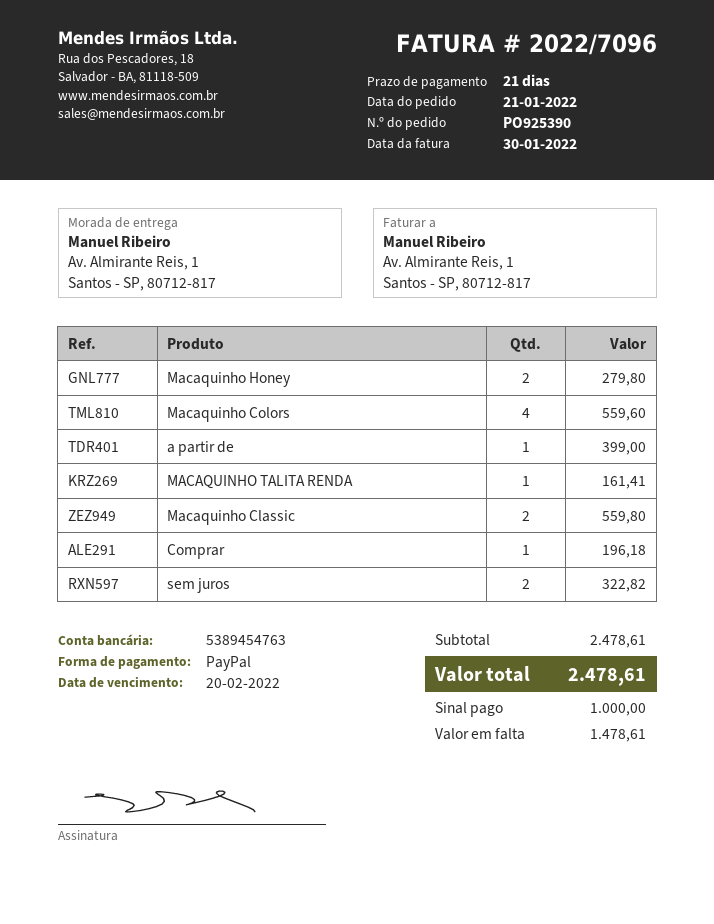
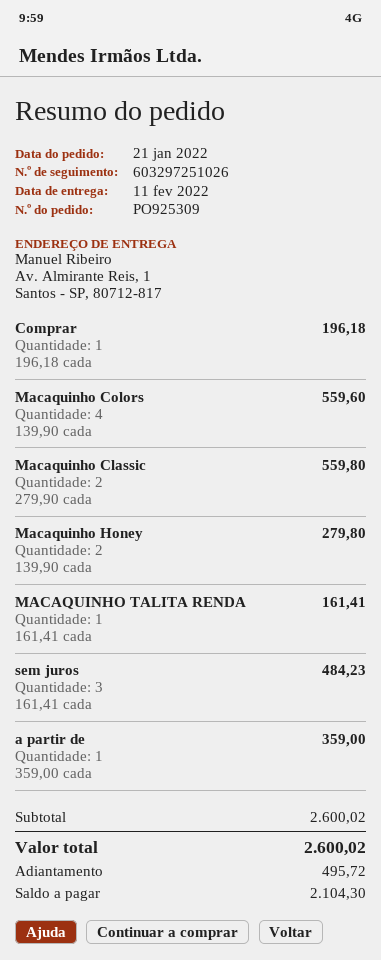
order number: PO925390 -> PO925309
a partir de: 1 for 399.00 -> 1 for 359.00
sem juros: 2 for 322.82 -> 3 for 484.23
subtotal: 2478.61 -> 2600.02
total: 2478.61 -> 2600.02
deposit: 1000.00 -> 495.72
balance: 1478.61 -> 2104.30

